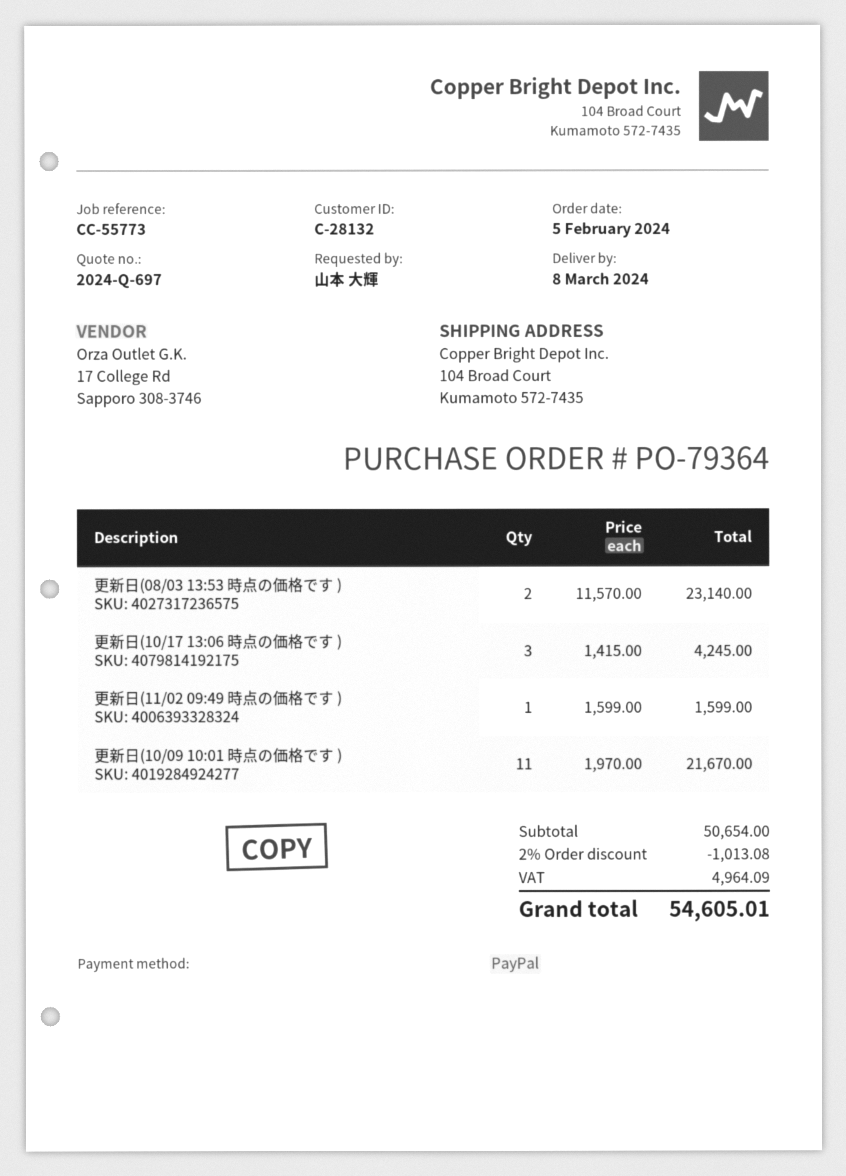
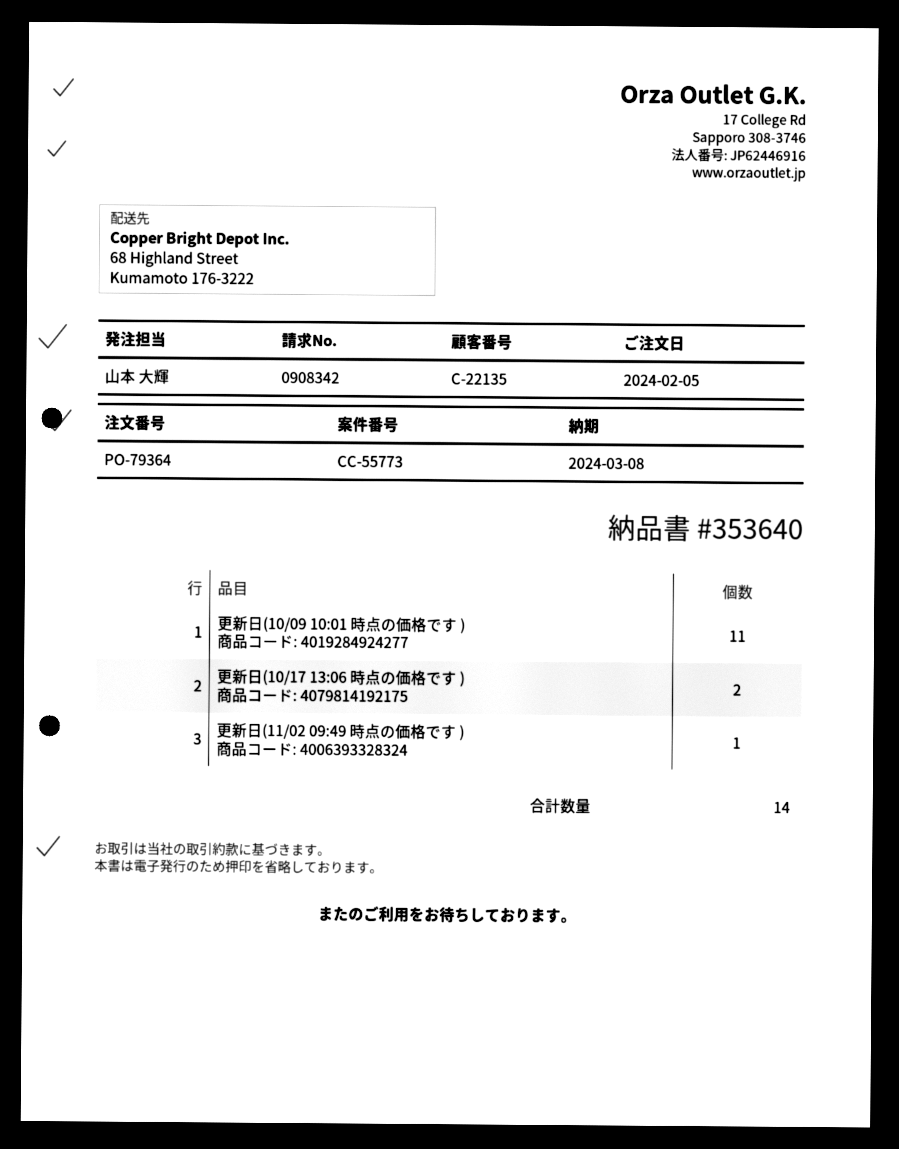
customer number: C-28132 -> C-22135
ship to: 104 Broad Court, Kumamoto 572-7435 -> 68 Highland Street, Kumamoto 176-3222
更新日(08/03 13:53 時点の価格です ): 2 -> none
更新日(10/17 13:06 時点の価格です ): 3 -> 2

